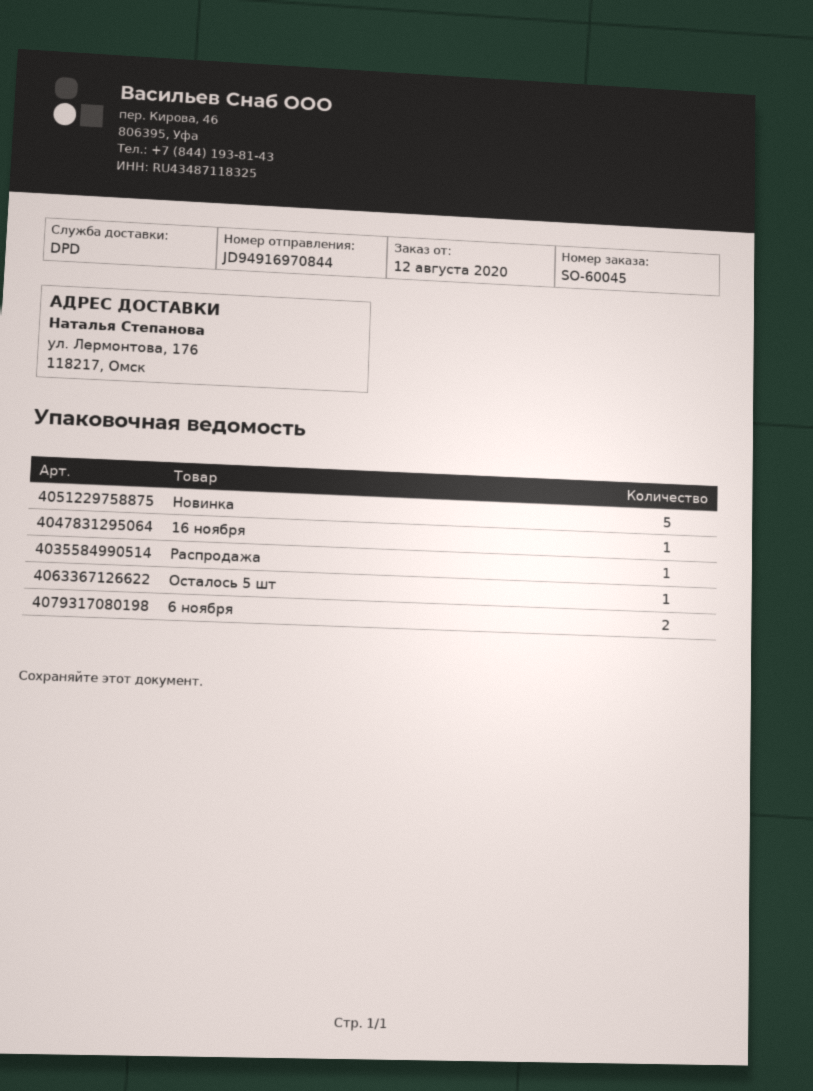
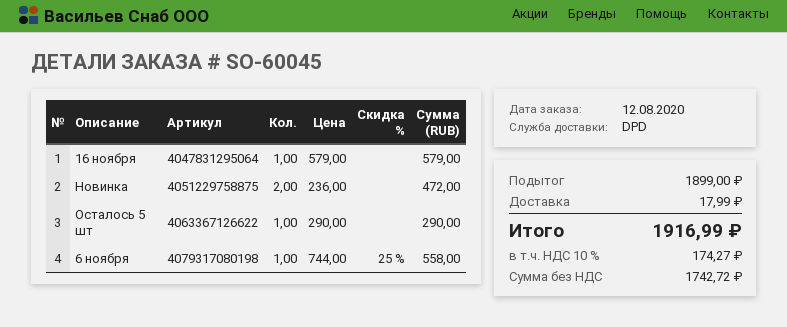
Новинка: 5 -> 2
Распродажа: 1 -> none
6 ноября: 2 -> 1

